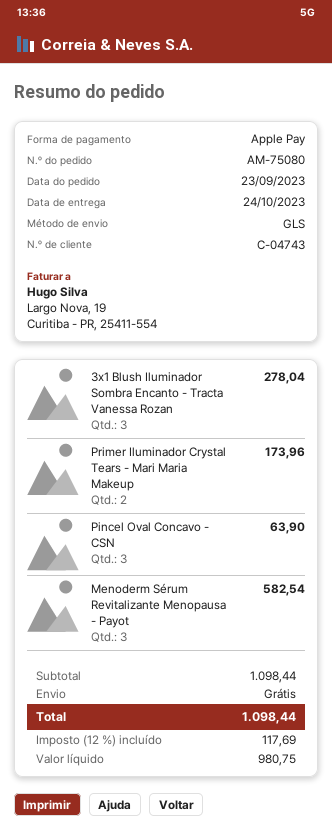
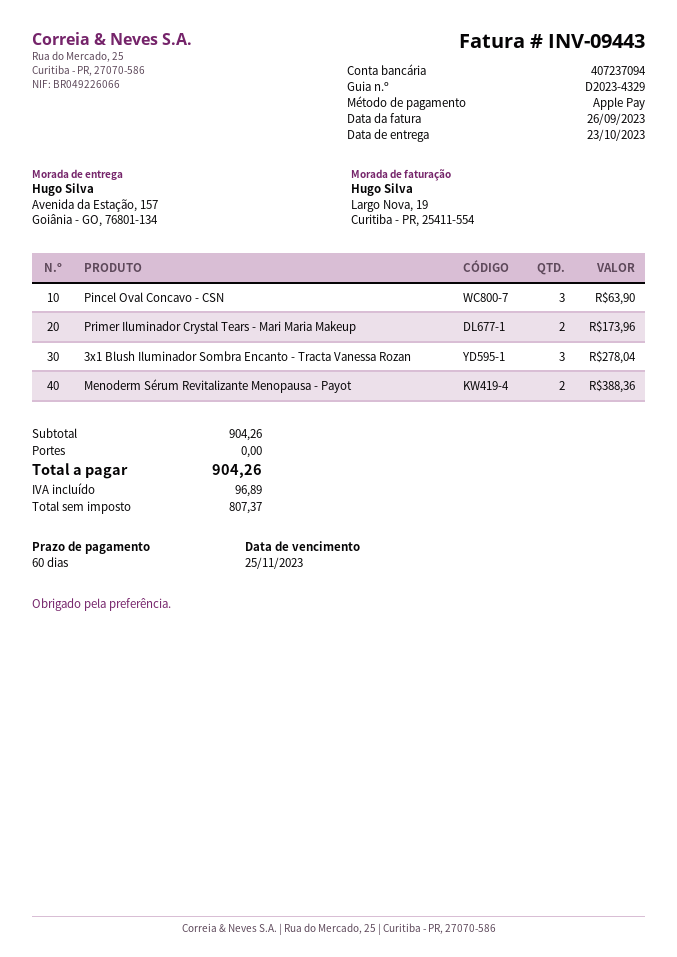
delivery date: 2023-10-24 -> 2023-10-23
Menoderm Sérum Revitalizante Menopausa - Payot: 3 for 582.54 -> 2 for 388.36
subtotal: 1098.44 -> 904.26
net: 980.75 -> 807.37
tax: 117.69 -> 96.89
total: 1098.44 -> 904.26

